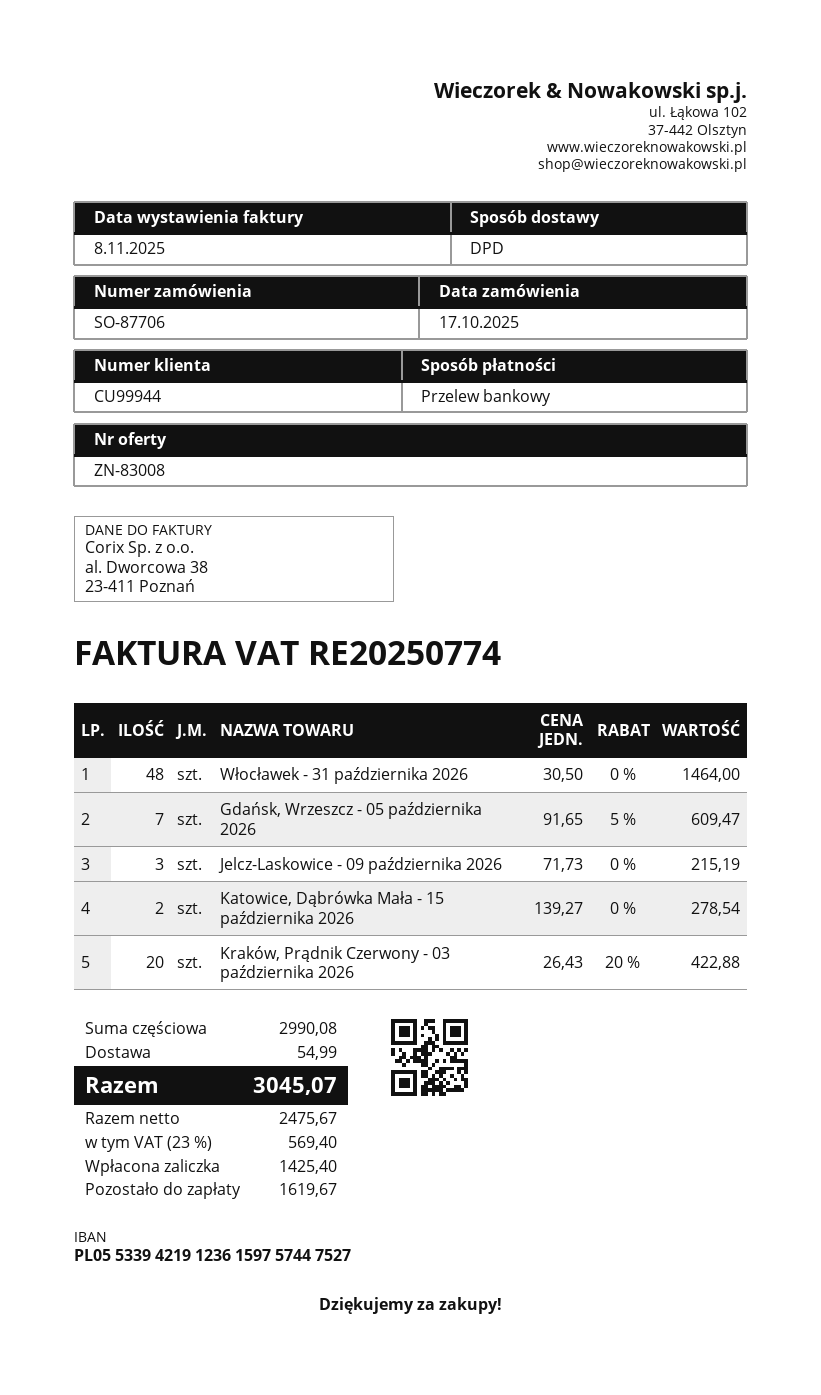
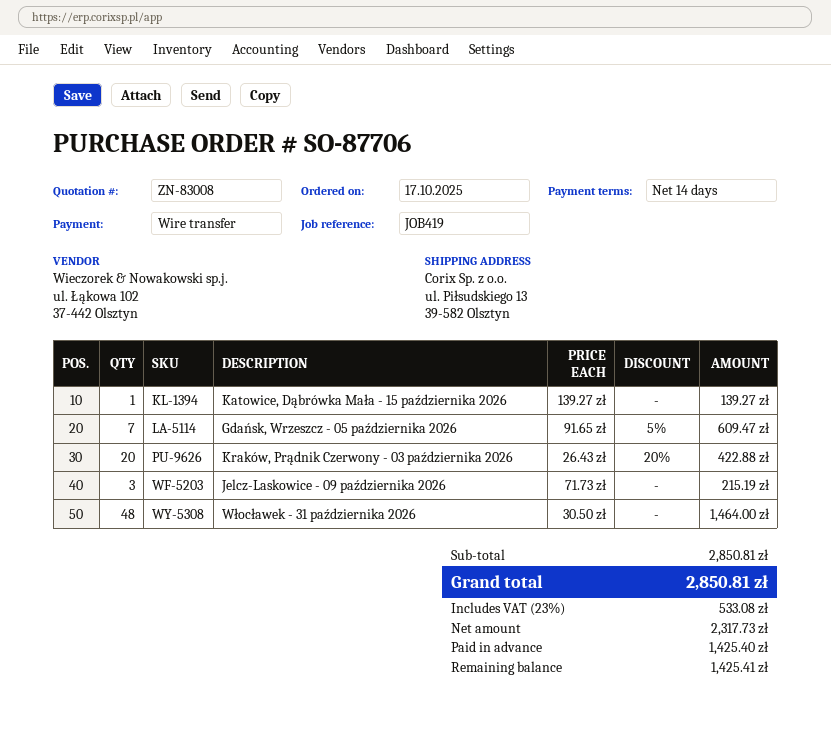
Katowice, Dąbrówka Mała - 15 października 2026: 2 x 139.27 = 278.54 -> 1 x 139.27 = 139.27
subtotal: 2990.08 -> 2850.81
shipping: 54.99 -> none
net: 2475.67 -> 2317.73
tax: 23% = 569.40 -> 23% = 533.08
total: 3045.07 -> 2850.81
balance: 1619.67 -> 1425.41

